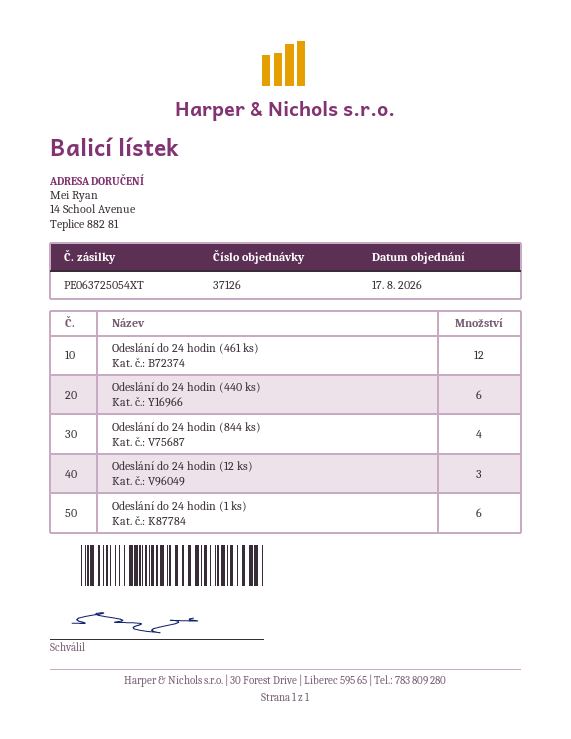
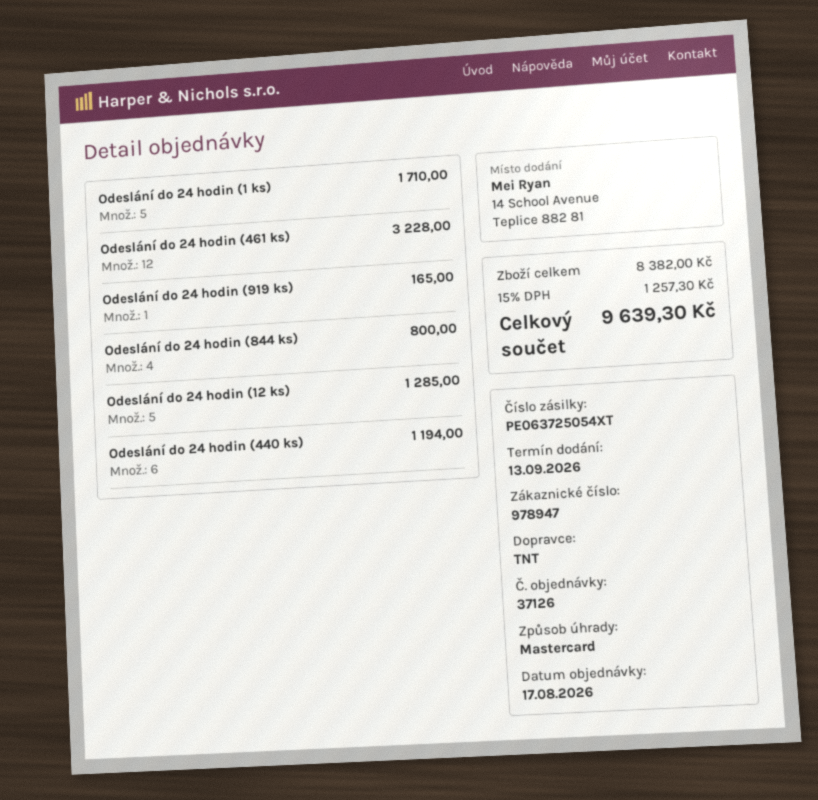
Odeslání do 24 hodin (12 ks): 3 -> 5
Odeslání do 24 hodin (1 ks): 6 -> 5
Odeslání do 24 hodin (919 ks): none -> 1

